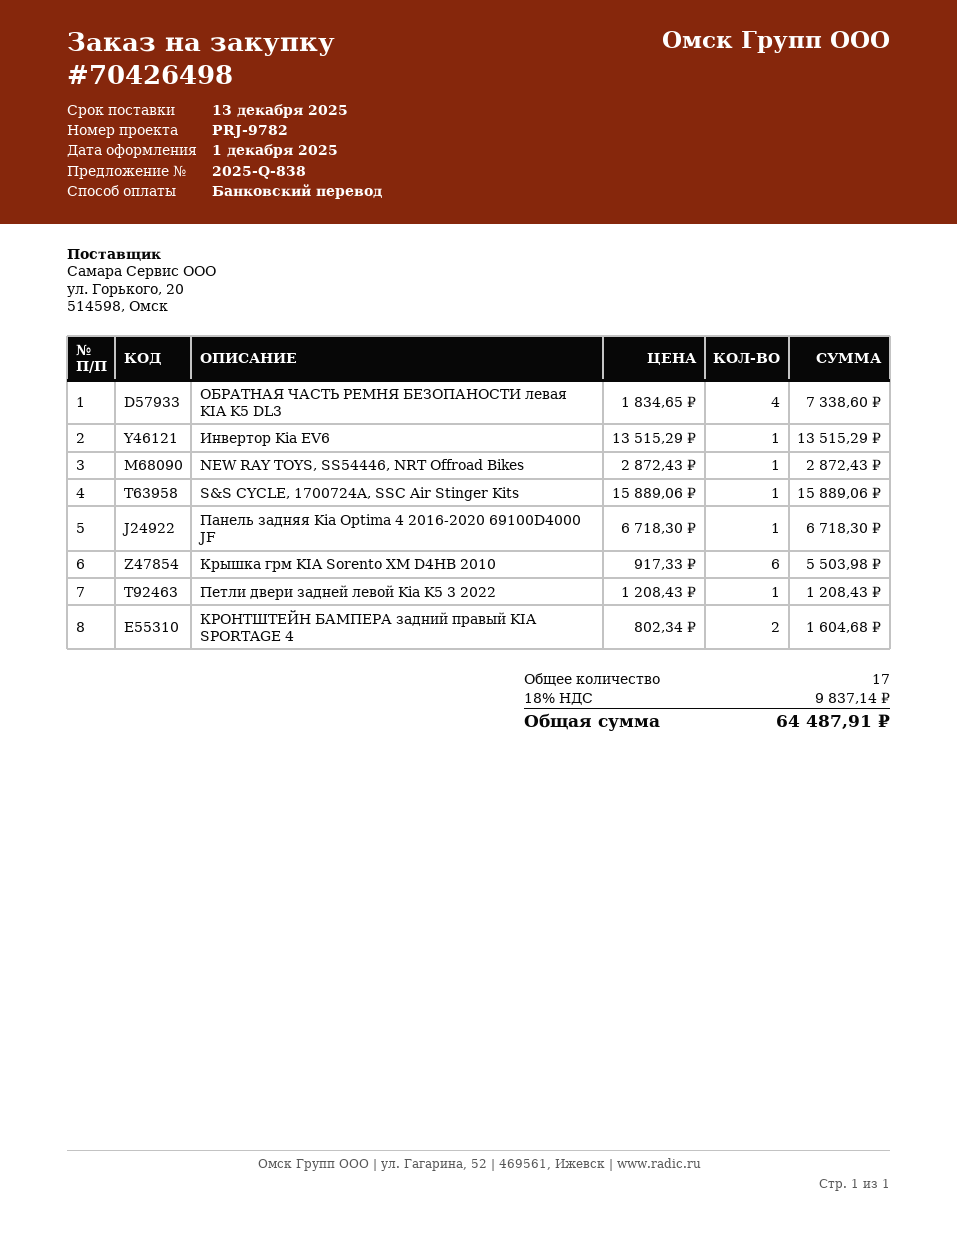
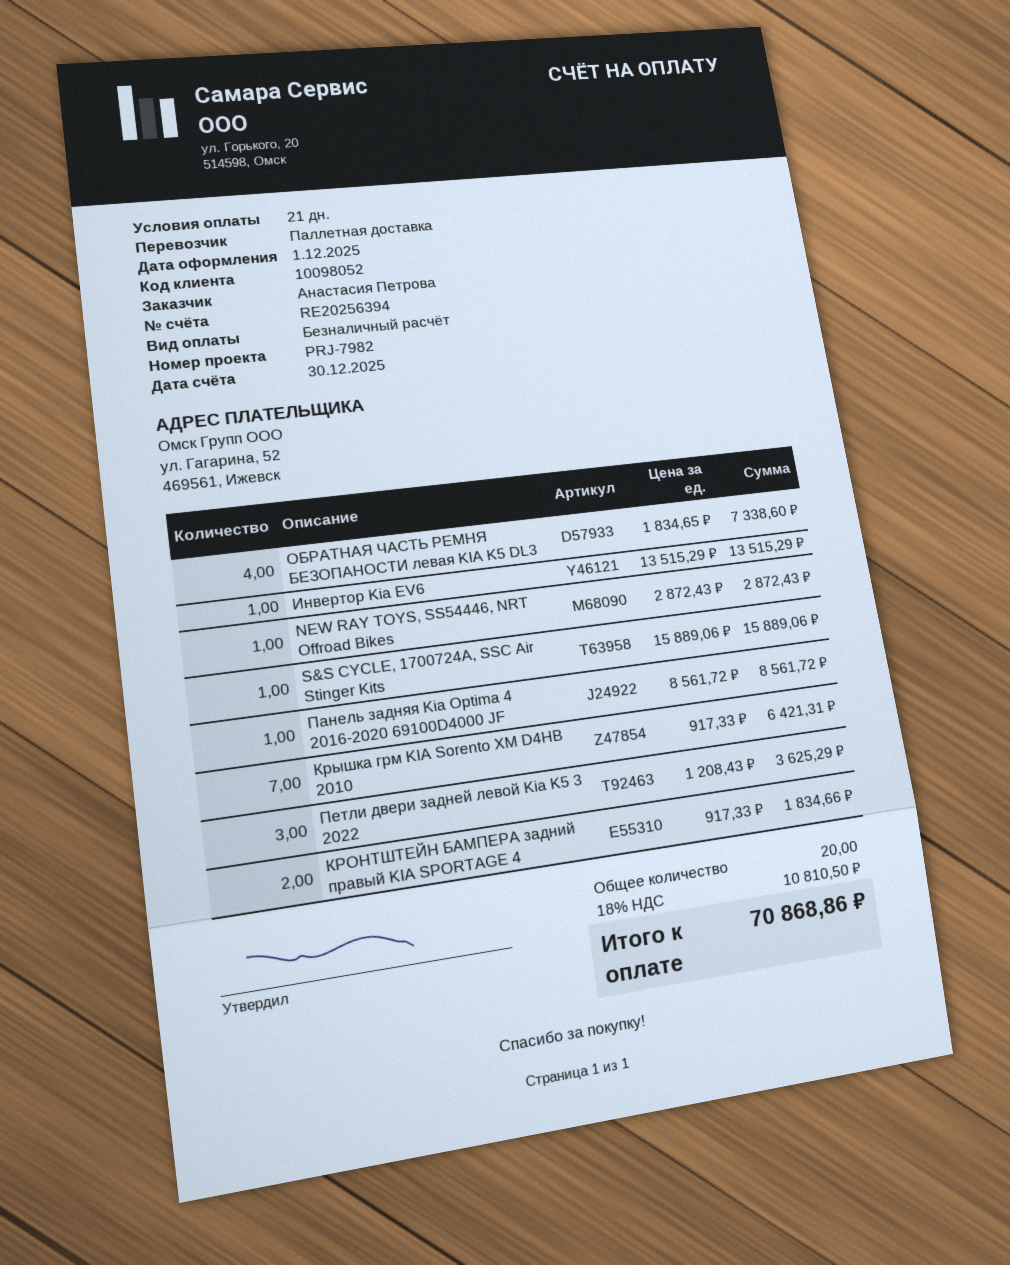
reference: PRJ-9782 -> PRJ-7982
Панель задняя Kia Optima 4 2016-2020 69100D4000 JF: 1 x 6718.30 = 6718.30 -> 1 x 8561.72 = 8561.72
Крышка грм KIA Sorento XM D4HB 2010: 6 x 917.33 = 5503.98 -> 7 x 917.33 = 6421.31
Петли двери задней левой Kia K5 3 2022: 1 x 1208.43 = 1208.43 -> 3 x 1208.43 = 3625.29
КРОНТШТЕЙН БАМПЕРА задний правый KIA SPORTAGE 4: 2 x 802.34 = 1604.68 -> 2 x 917.33 = 1834.66
total quantity: 17 -> 20
tax: 18% = 9837.14 -> 18% = 10810.50
total: 64487.91 -> 70868.86

